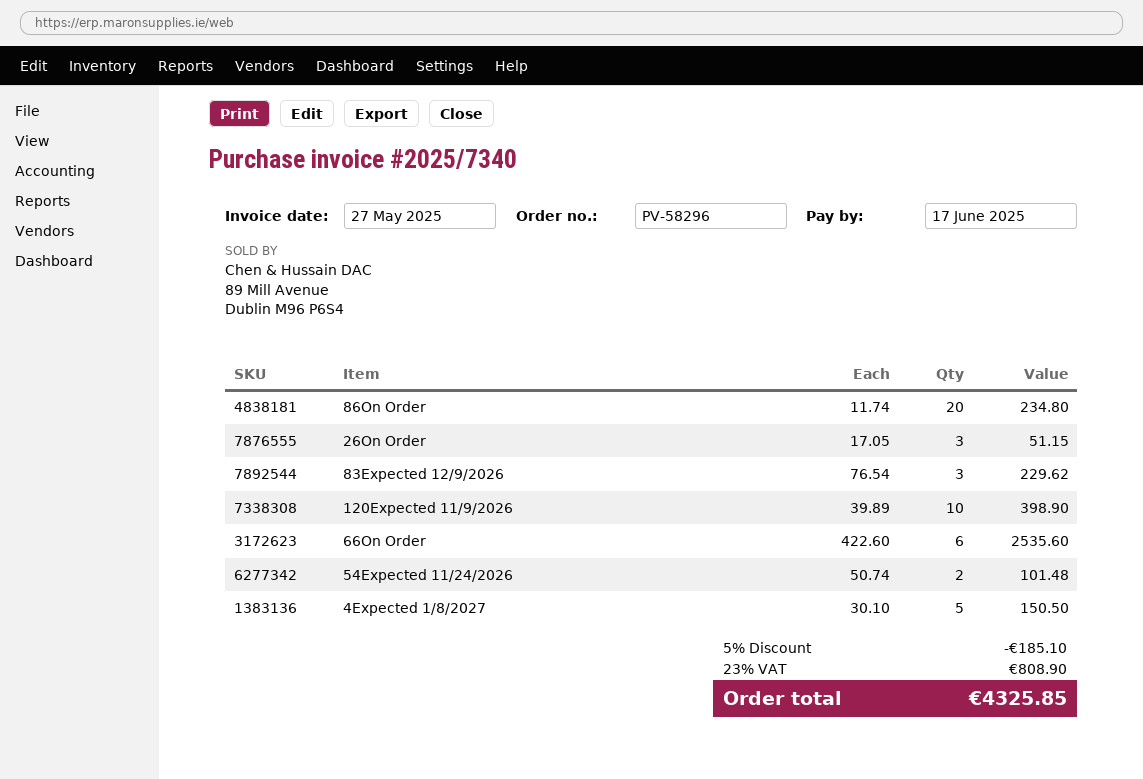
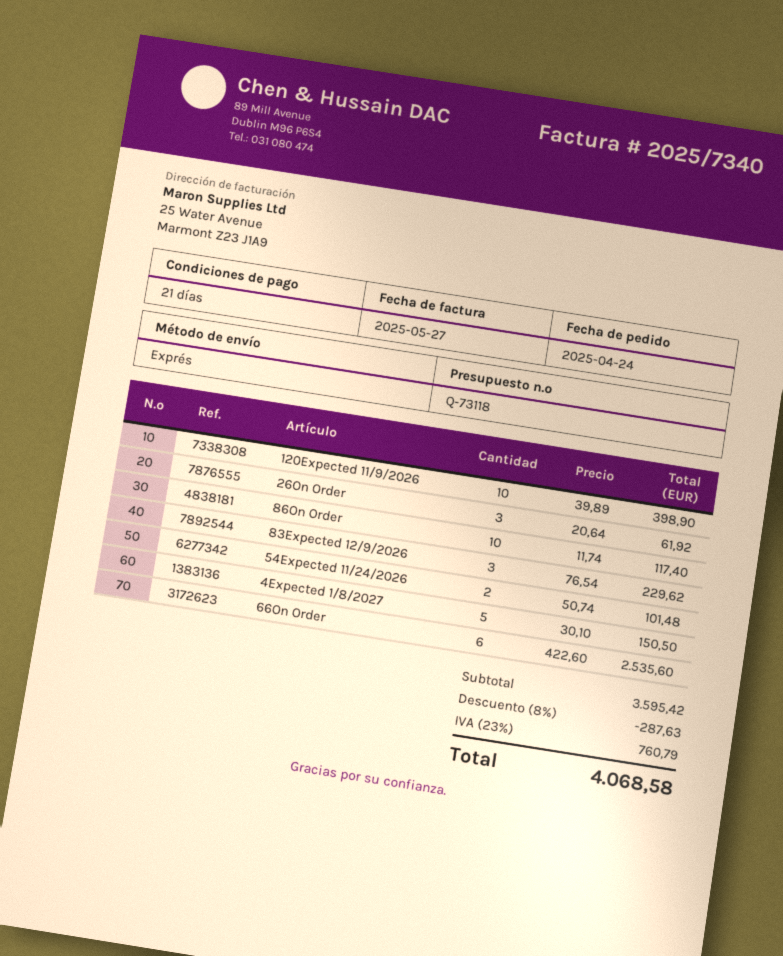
86On Order: 20 x 11.74 = 234.80 -> 10 x 11.74 = 117.40
26On Order: 3 x 17.05 = 51.15 -> 3 x 20.64 = 61.92
discount: 5% = 185.10 -> 8% = 287.63
tax: 23% = 808.90 -> 23% = 760.79
total: 4325.85 -> 4068.58

